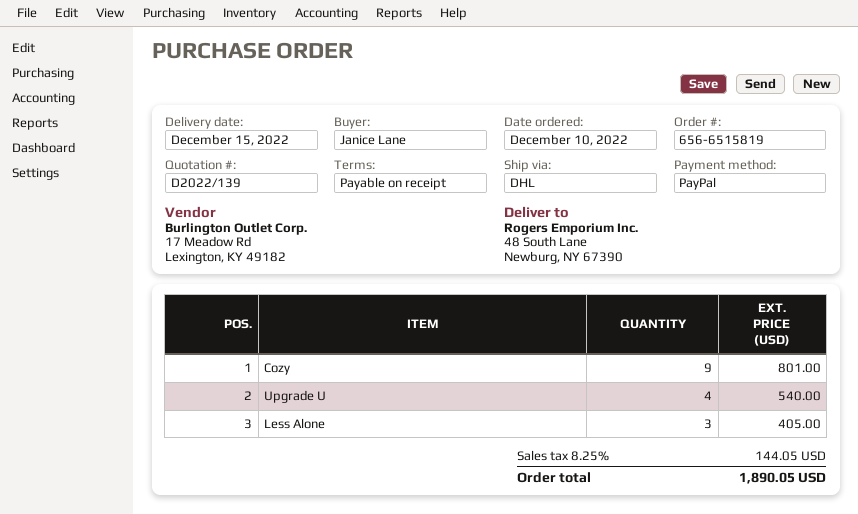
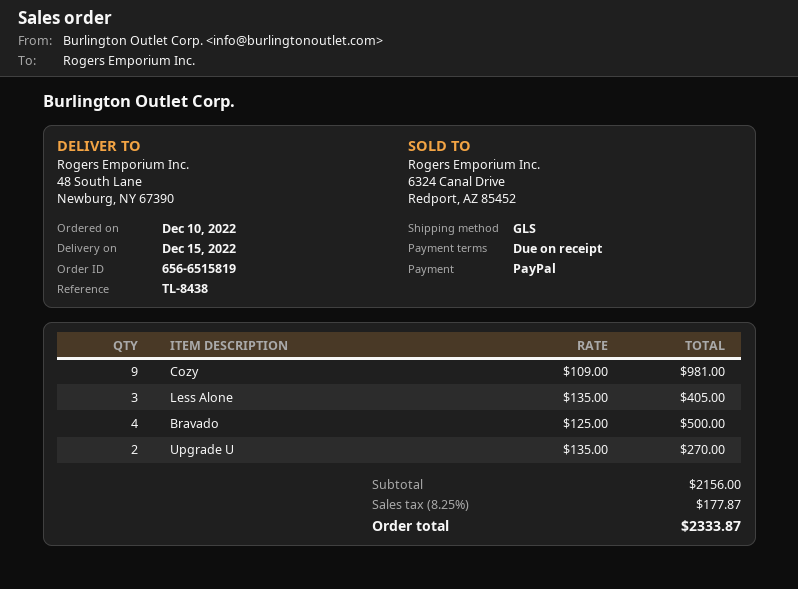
shipping method: DHL -> GLS
Cozy: 9 for 801.00 -> 9 for 981.00
Upgrade U: 4 for 540.00 -> 2 for 270.00
Bravado: none -> 4 for 500.00
tax: 8.25% = 144.05 -> 8.25% = 177.87
total: 1890.05 -> 2333.87

